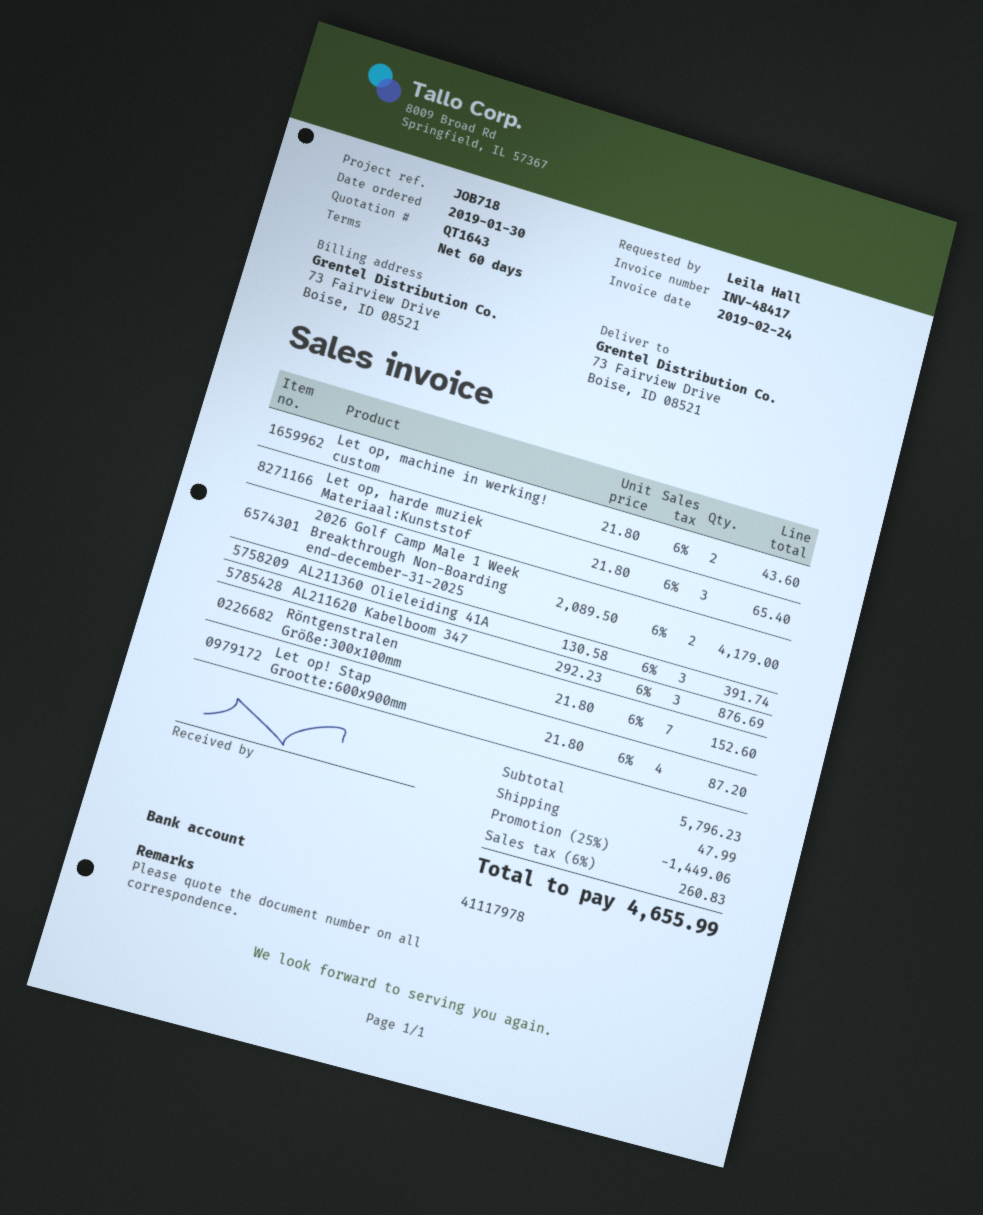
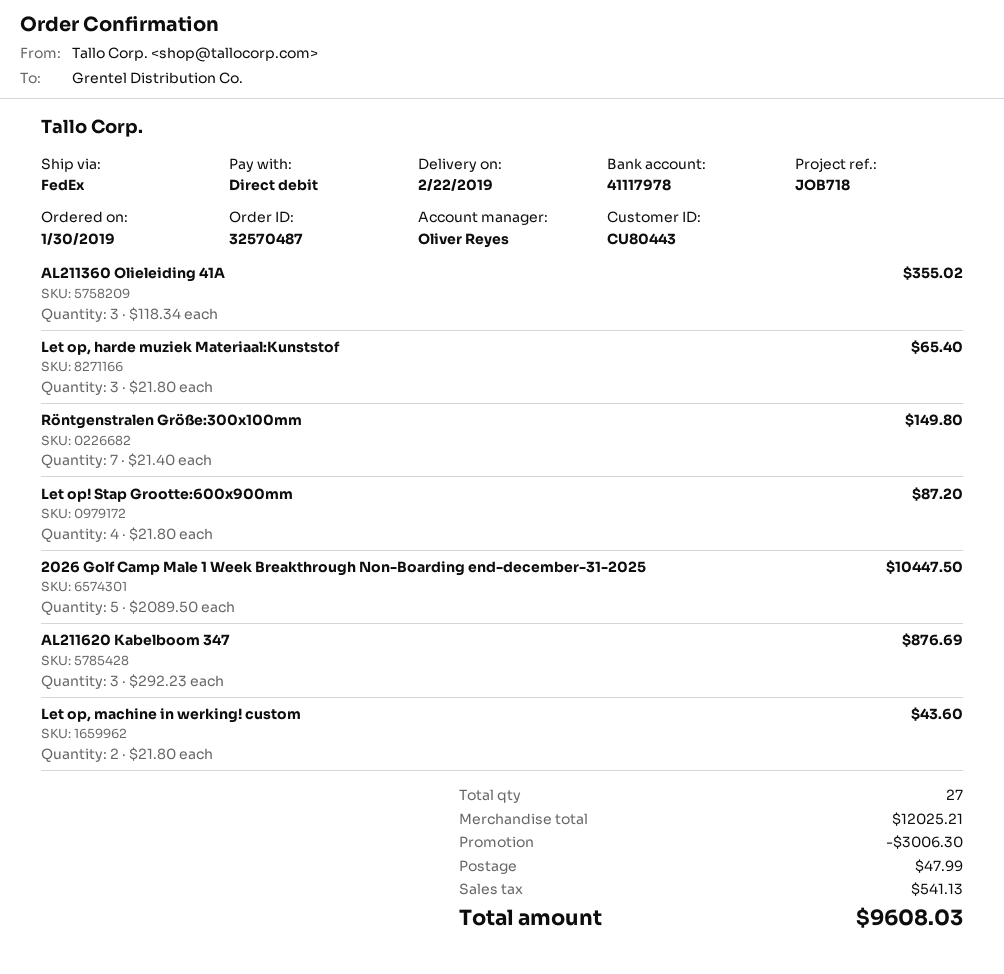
2026 Golf Camp Male 1 Week Breakthrough Non-Boarding end-december-31-2025: 2 x 2089.50 = 4179.00 -> 5 x 2089.50 = 10447.50
AL211360 Olieleiding 41A: 3 x 130.58 = 391.74 -> 3 x 118.34 = 355.02
Röntgenstralen Größe:300x100mm: 7 x 21.80 = 152.60 -> 7 x 21.40 = 149.80
subtotal: 5796.23 -> 12025.21
discount: 1449.06 -> 3006.30
tax: 260.83 -> 541.13
total: 4655.99 -> 9608.03

